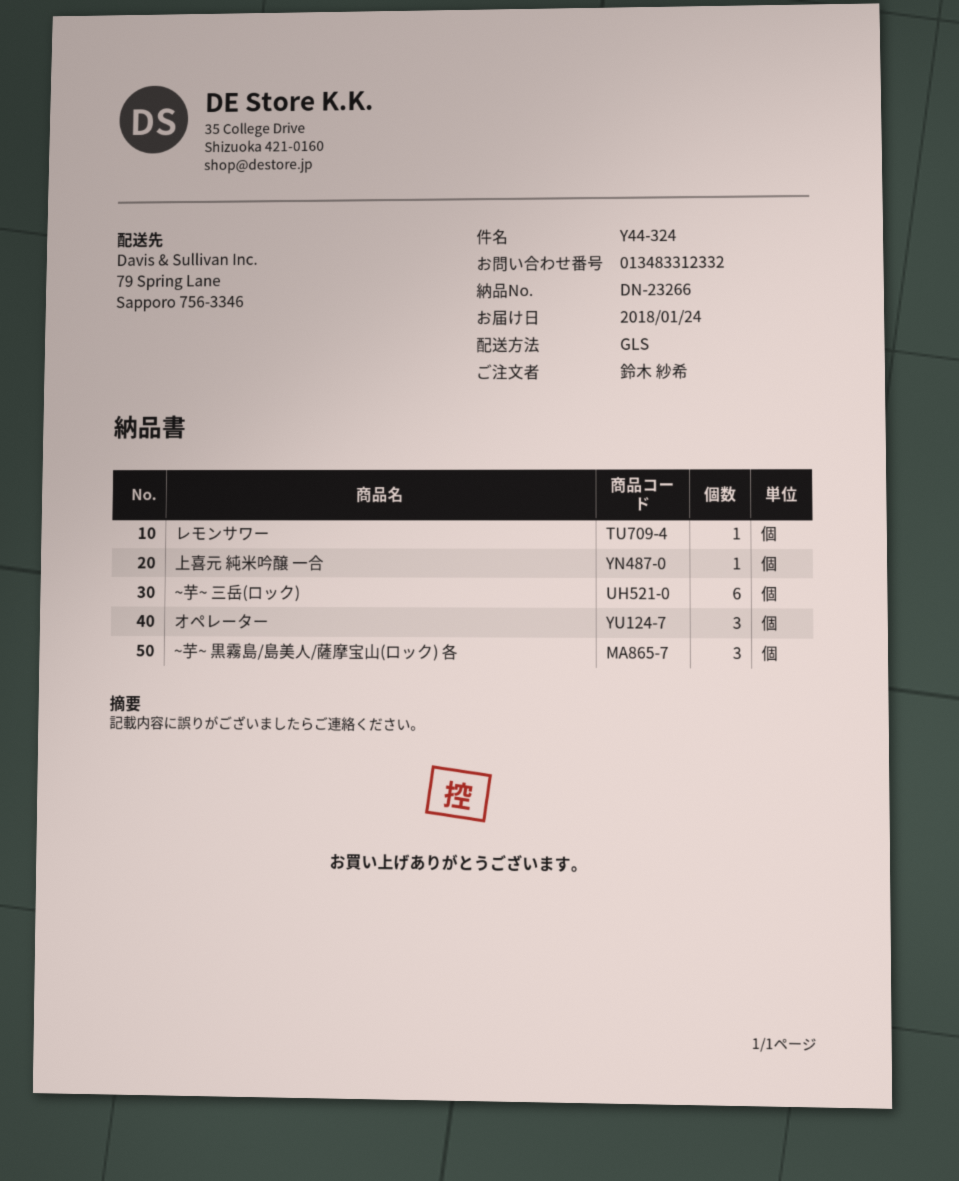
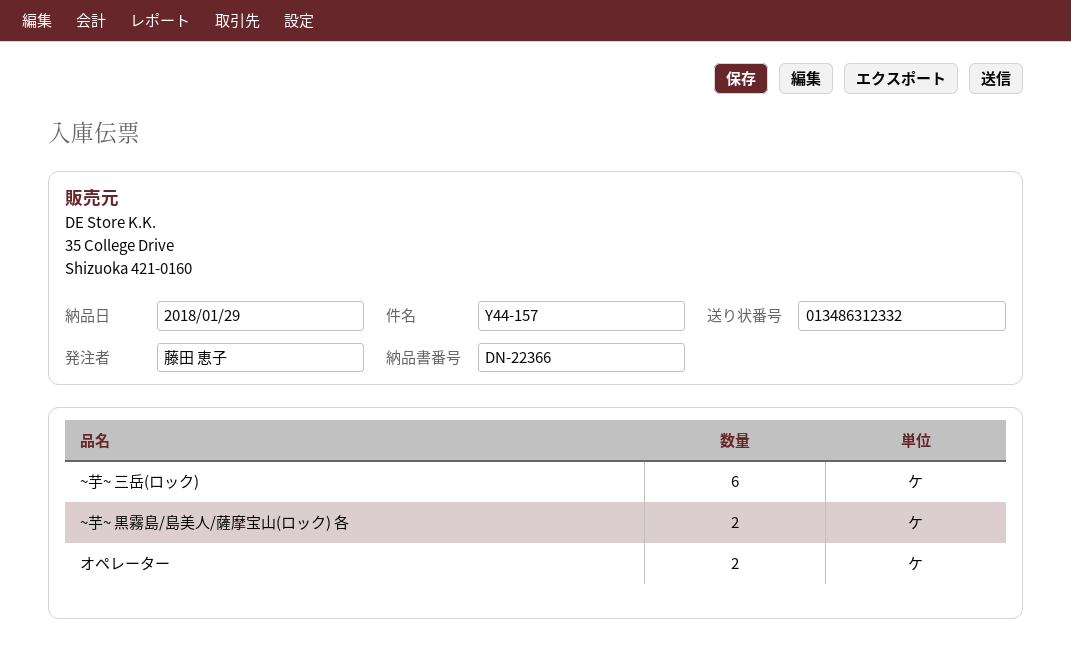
delivery note number: DN-23266 -> DN-22366
delivery date: 2018-01-24 -> 2018-01-29
reference: Y44-324 -> Y44-157
ordered by: 鈴木 紗希 -> 藤田 恵子
tracking number: 013483312332 -> 013486312332
レモンサワー: 1 -> none
上喜元 純米吟醸 一合: 1 -> none
オペレーター: 3 -> 2
~芋~ 黒霧島/島美人/薩摩宝山(ロック) 各: 3 -> 2

